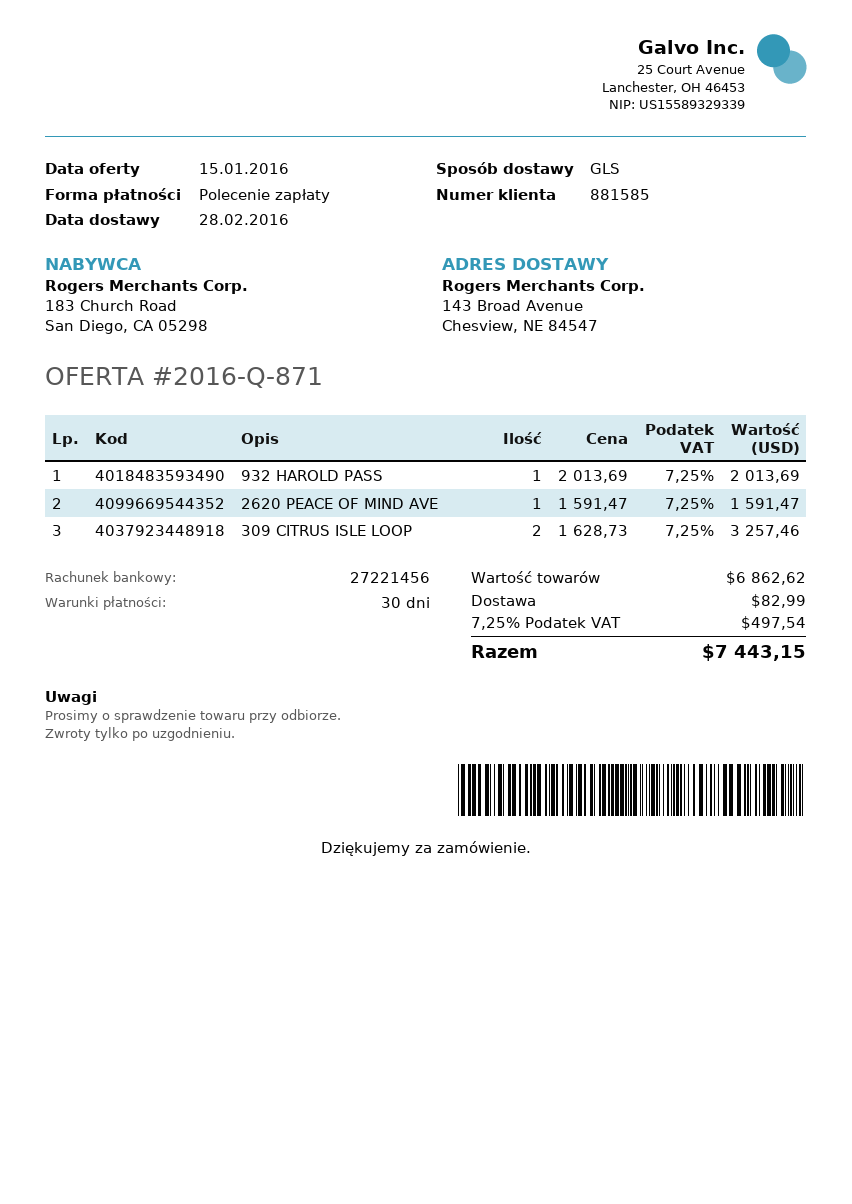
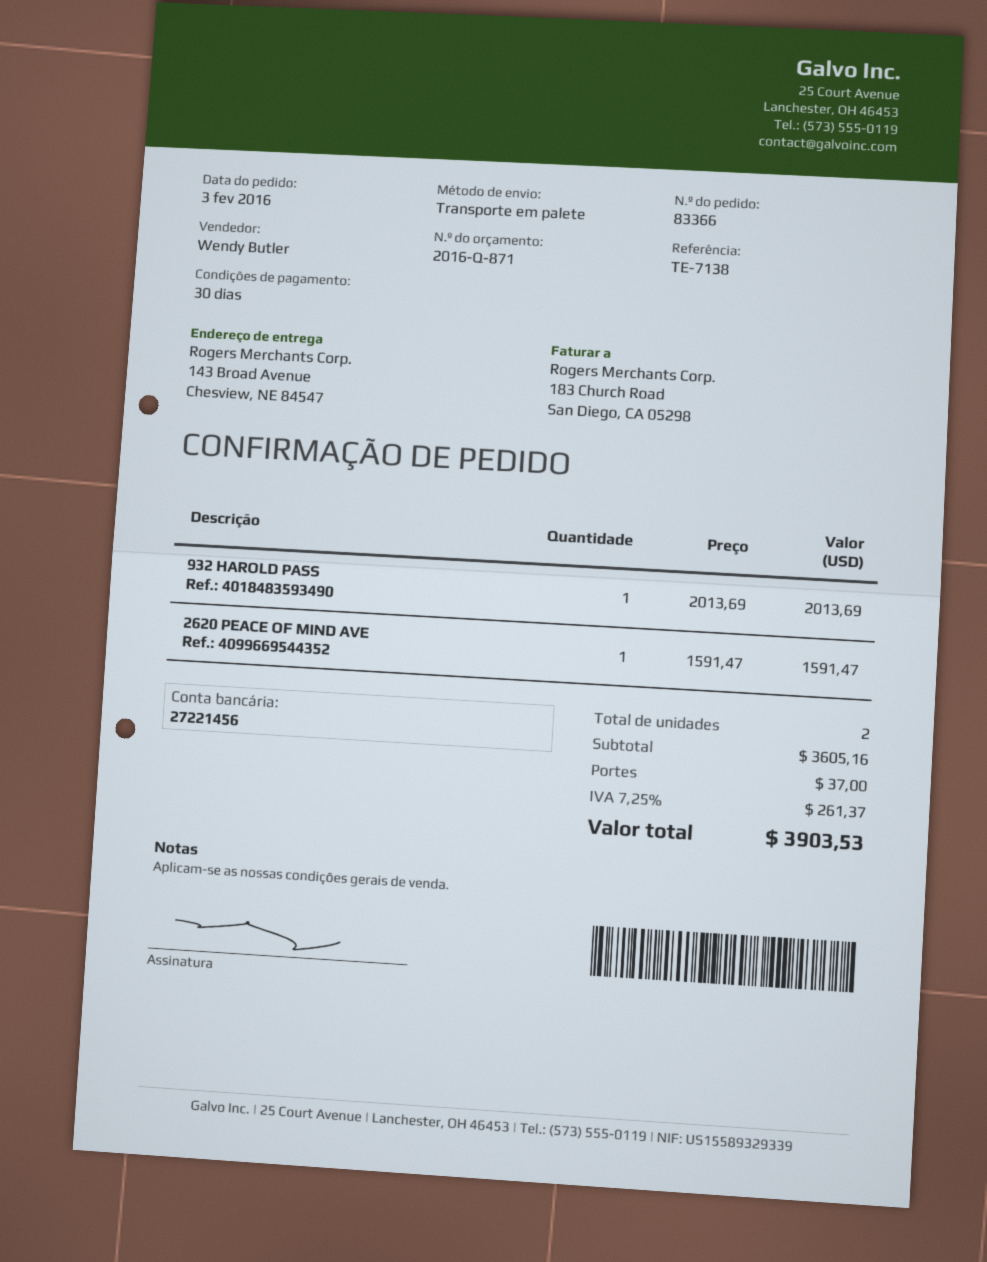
shipping method: GLS -> pallet freight
309 CITRUS ISLE LOOP: 2 x 1628.73 = 3257.46 -> none
subtotal: 6862.62 -> 3605.16
shipping: 82.99 -> 37.00
tax: 7.25% = 497.54 -> 7.25% = 261.37
total: 7443.15 -> 3903.53

